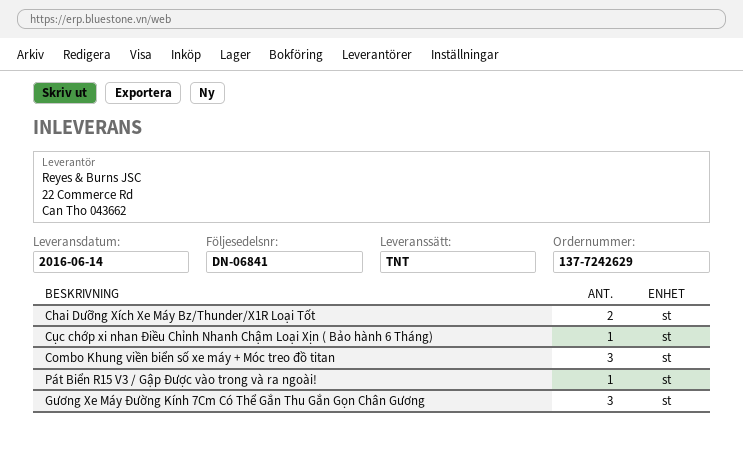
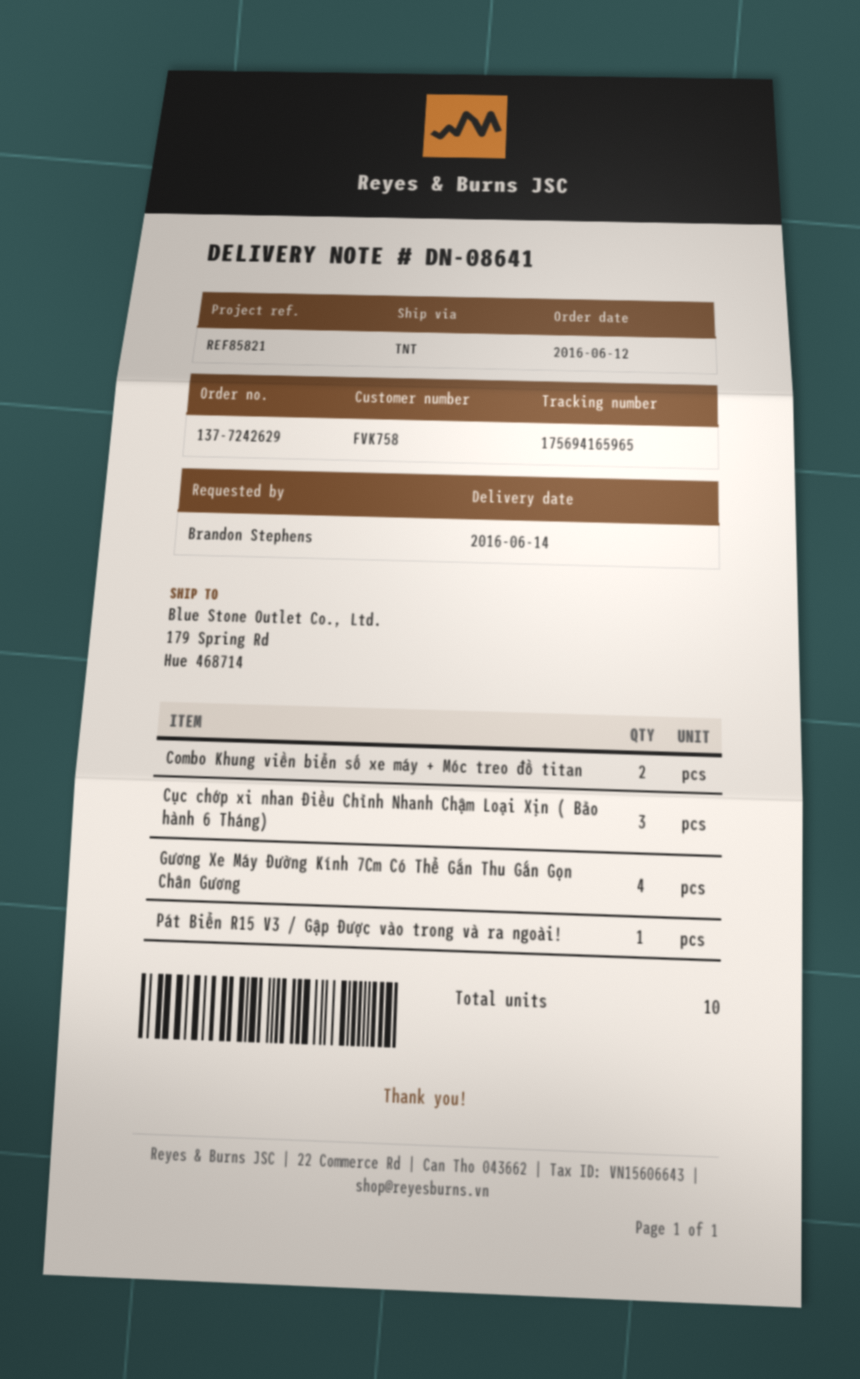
delivery note number: DN-06841 -> DN-08641
Chai Dưỡng Xích Xe Máy Bz/Thunder/X1R Loại Tốt: 2 -> none
Cục chớp xi nhan Điều Chỉnh Nhanh Chậm Loại Xịn ( Bảo hành 6 Tháng): 1 -> 3
Combo Khung viền biển số xe máy + Móc treo đồ titan: 3 -> 2
Gương Xe Máy Đường Kính 7Cm Có Thể Gắn Thu Gắn Gọn Chân Gương: 3 -> 4

